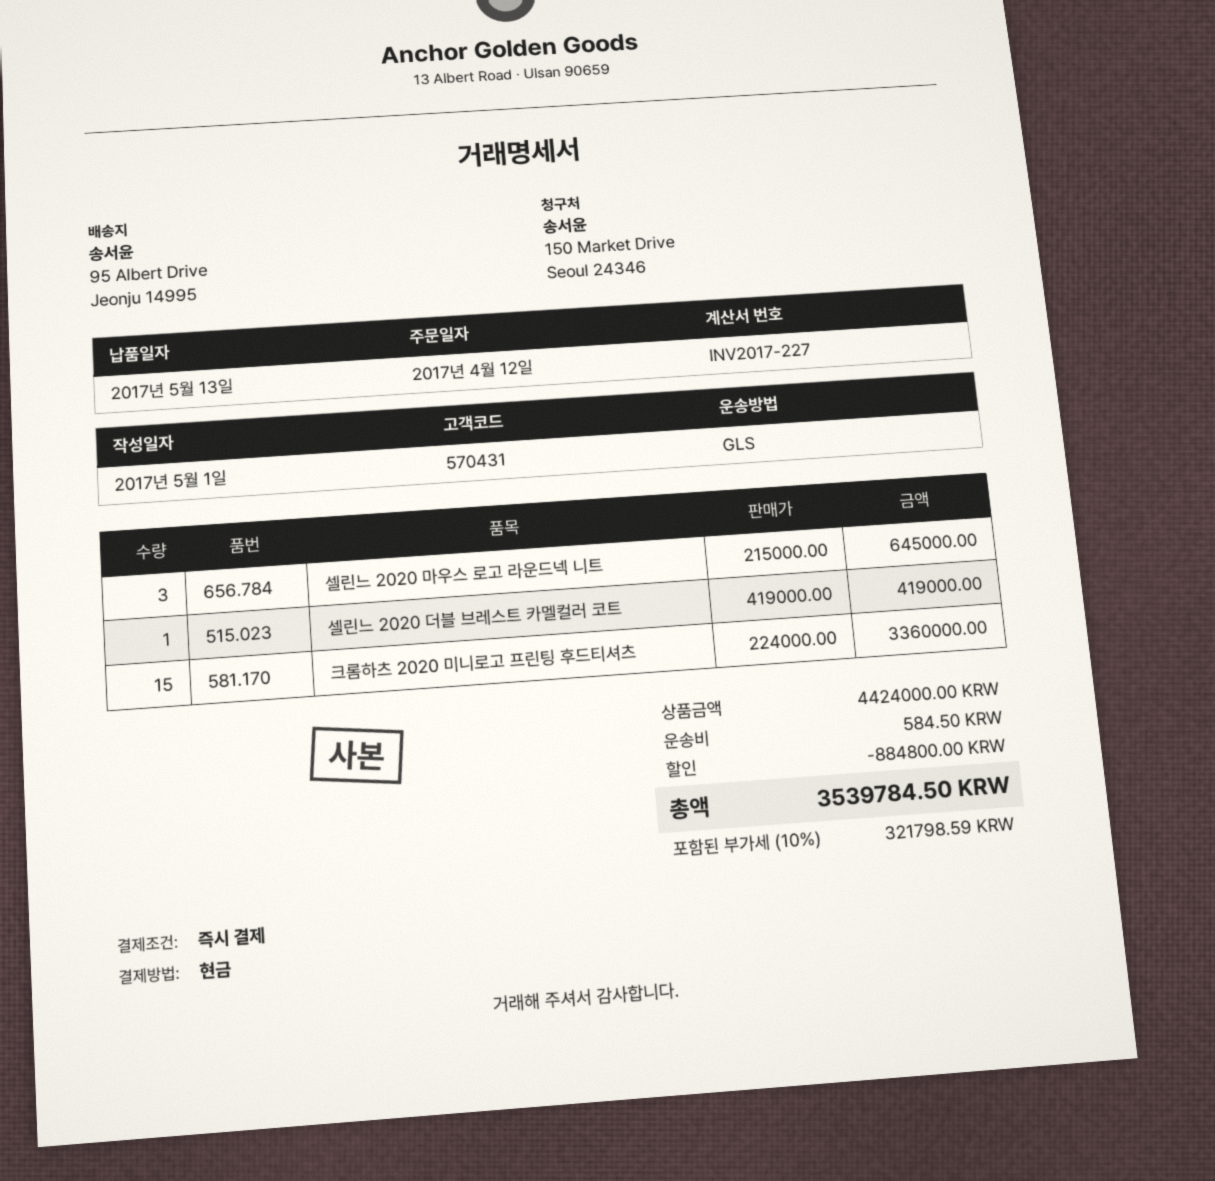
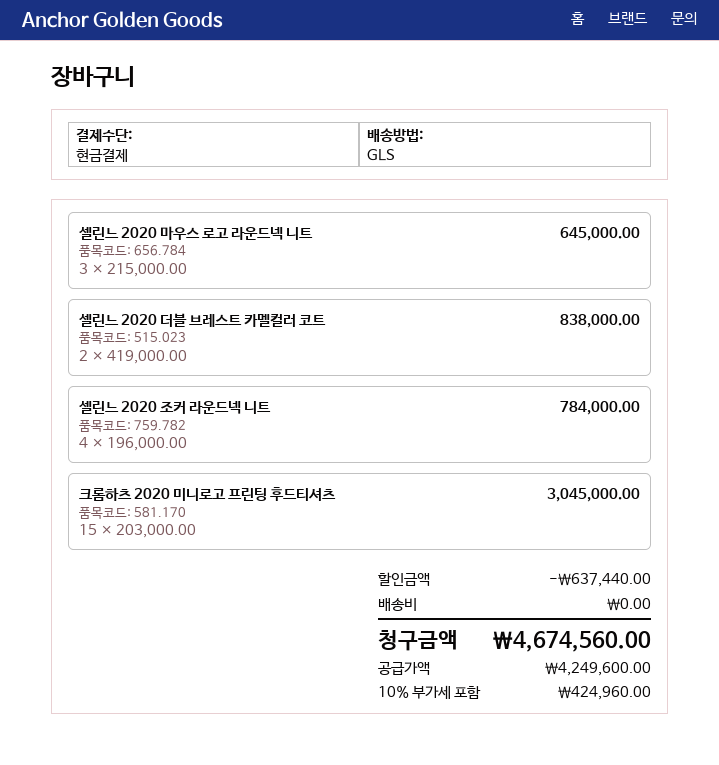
셀린느 2020 더블 브레스트 카멜컬러 코트: 1 x 419000.00 = 419000.00 -> 2 x 419000.00 = 838000.00
크롬하츠 2020 미니로고 프린팅 후드티셔츠: 15 x 224000.00 = 3360000.00 -> 15 x 203000.00 = 3045000.00
셀린느 2020 조커 라운드넥 니트: none -> 4 x 196000.00 = 784000.00
discount: 884800.00 -> 637440.00
shipping: 584.50 -> 0.00
tax: 10% = 321798.59 -> 10% = 424960.00
total: 3539784.50 -> 4674560.00

